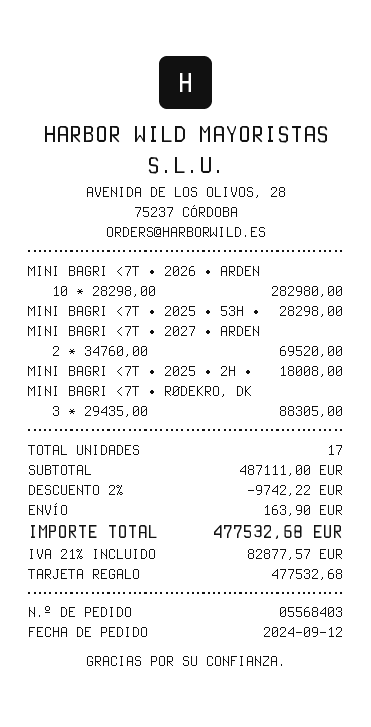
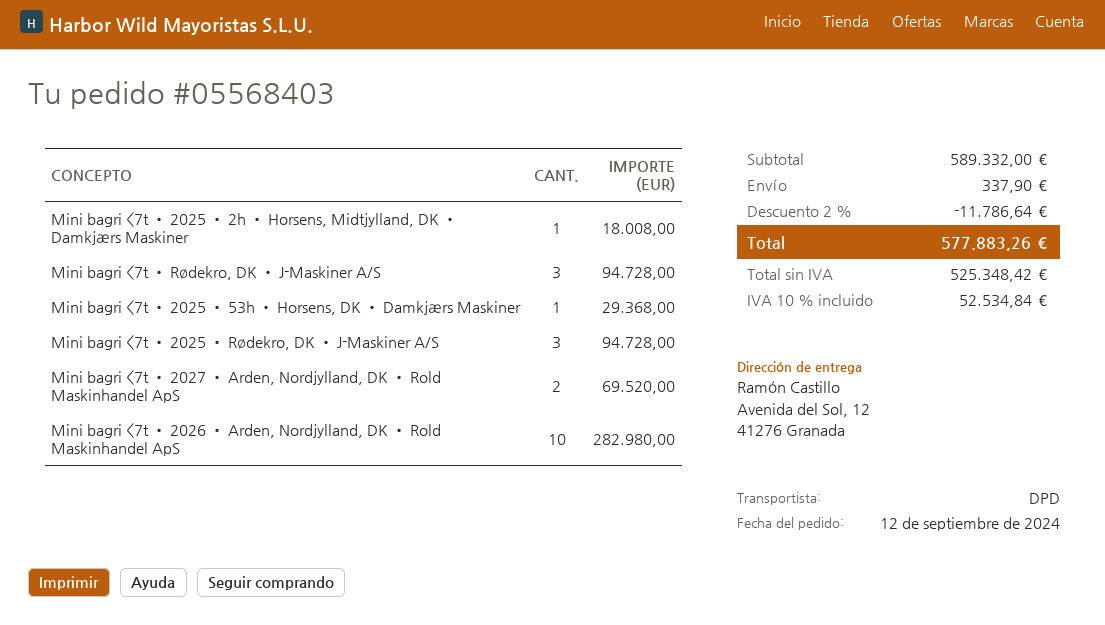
MINI BAGRI <7T • 2025 • 53H •: 1 for 28298.00 -> 1 for 29368.00
MINI BAGRI <7T • RØDEKRO, DK: 3 for 88305.00 -> 3 for 94728.00
Mini bagri <7t • 2025 • Rødekro, DK • J-Maskiner A/S: none -> 3 for 94728.00
subtotal: 487111.00 -> 589332.00
discount: 2% = 9742.22 -> 2% = 11786.64
shipping: 163.90 -> 337.90
tax: 21% = 82877.57 -> 10% = 52534.84
total: 477532.68 -> 577883.26

